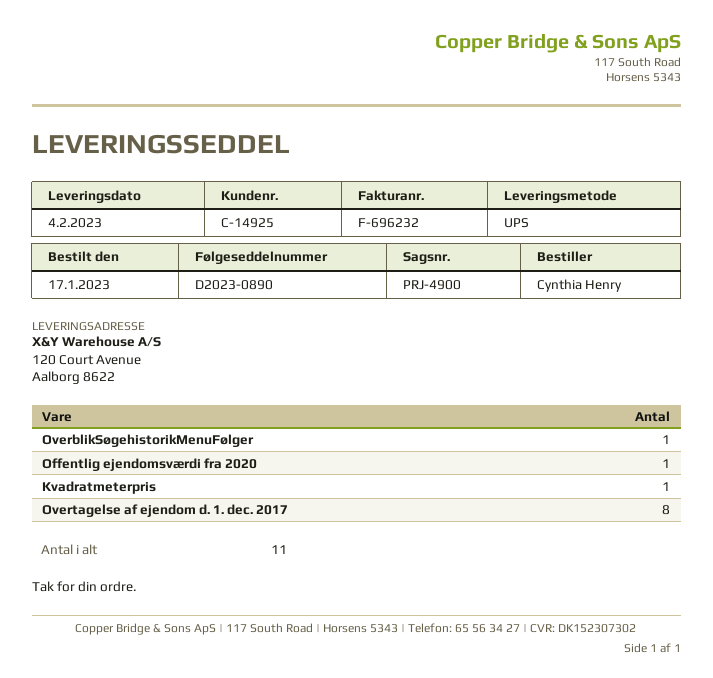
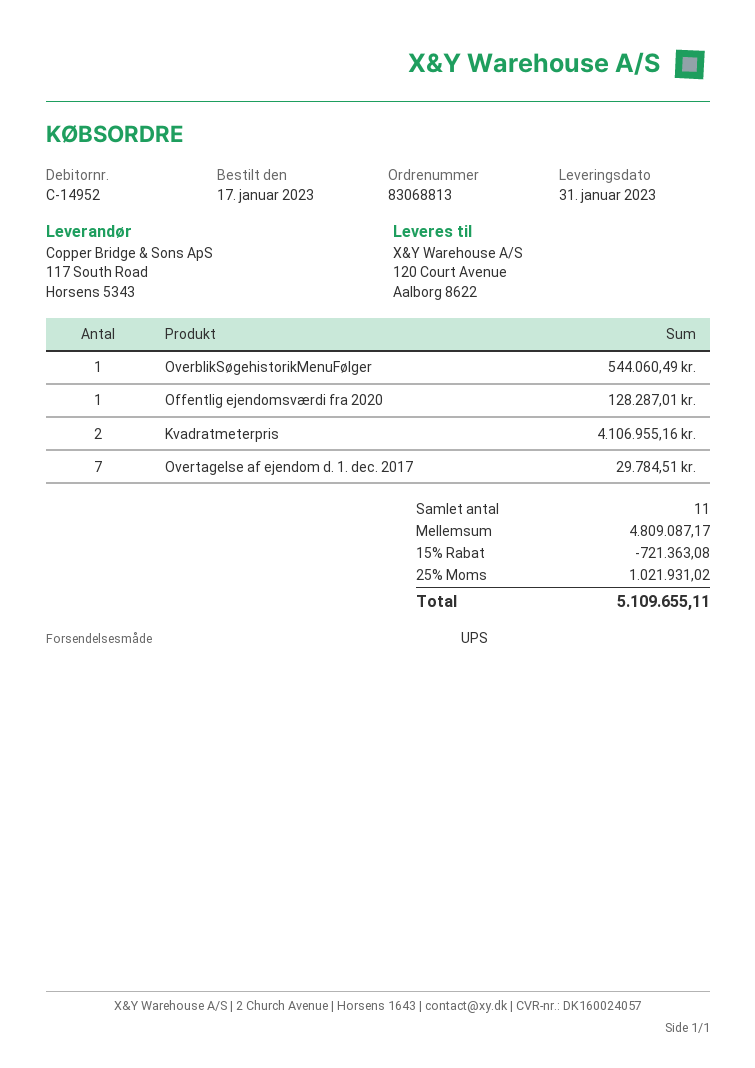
delivery date: 2023-02-04 -> 2023-01-31
customer number: C-14925 -> C-14952
Kvadratmeterpris: 1 -> 2
Overtagelse af ejendom d. 1. dec. 2017: 8 -> 7

